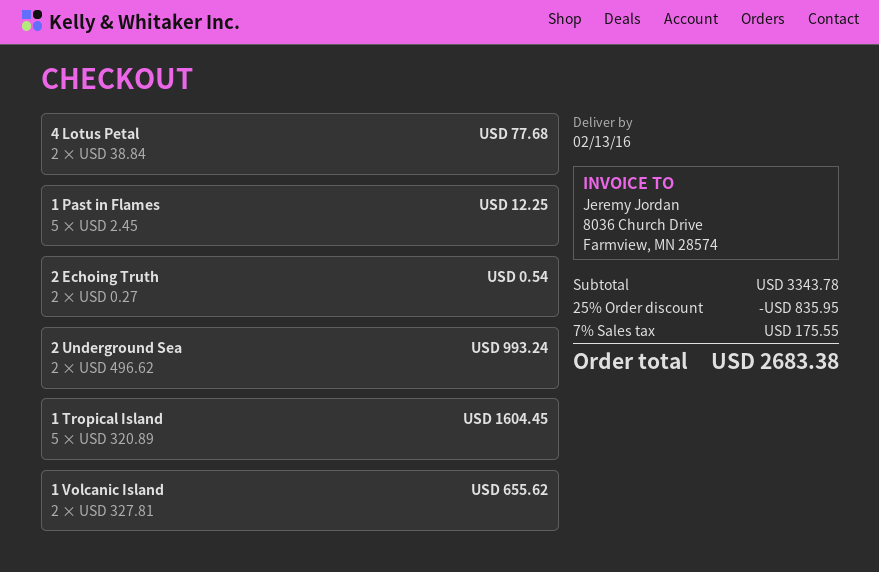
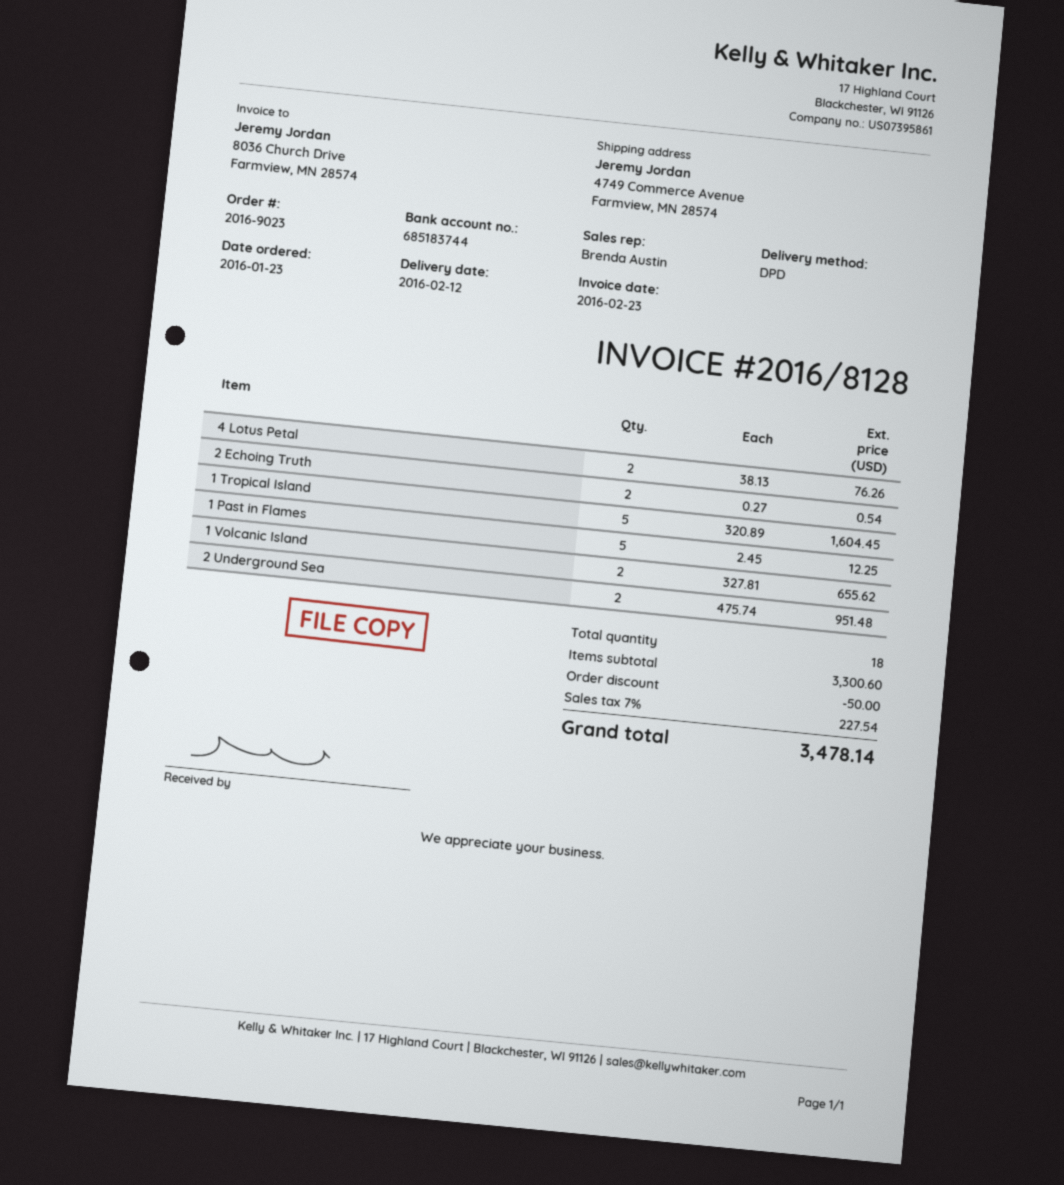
delivery date: 2016-02-13 -> 2016-02-12
4 Lotus Petal: 2 x 38.84 = 77.68 -> 2 x 38.13 = 76.26
2 Underground Sea: 2 x 496.62 = 993.24 -> 2 x 475.74 = 951.48
subtotal: 3343.78 -> 3300.60
discount: 835.95 -> 50.00
tax: 7% = 175.55 -> 7% = 227.54
total: 2683.38 -> 3478.14

